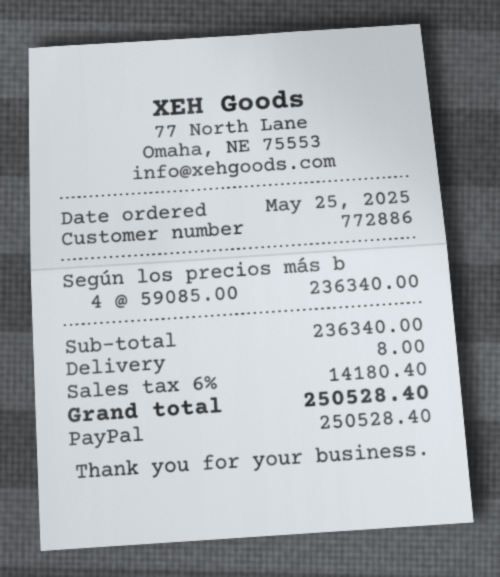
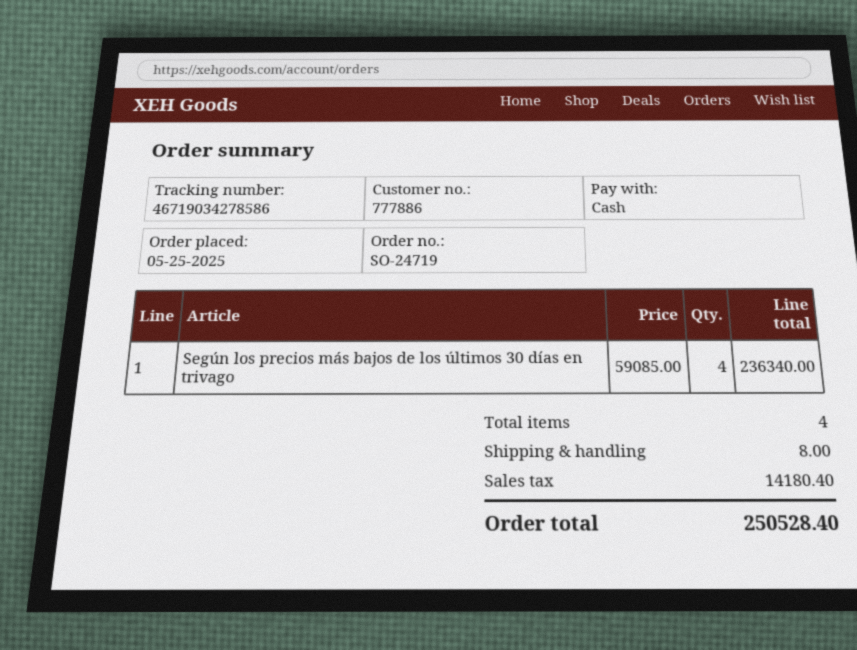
customer number: 772886 -> 777886
payment method: PayPal -> cash

